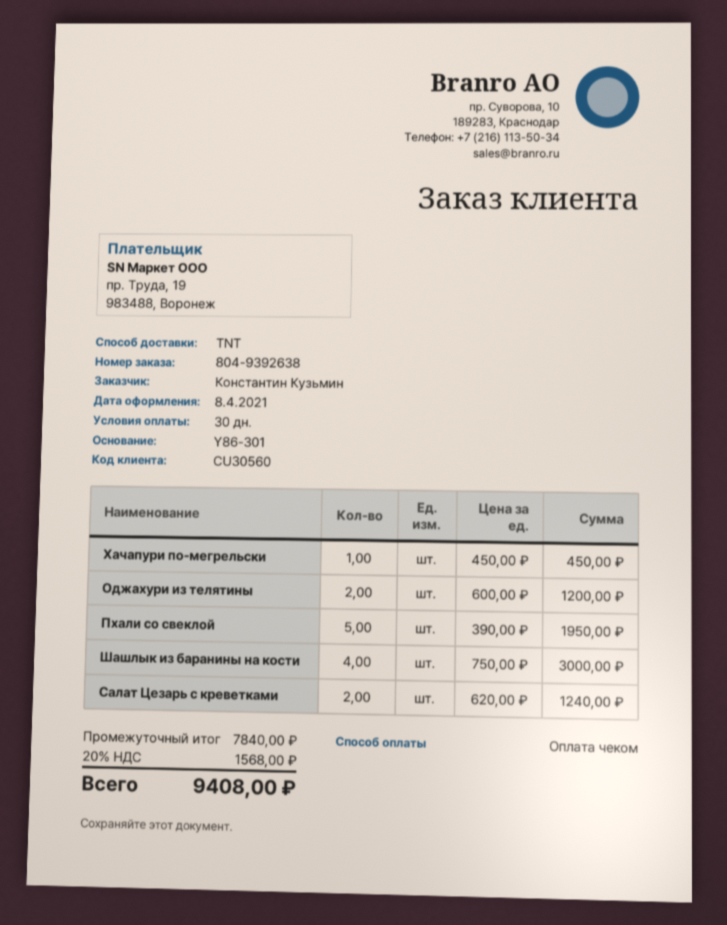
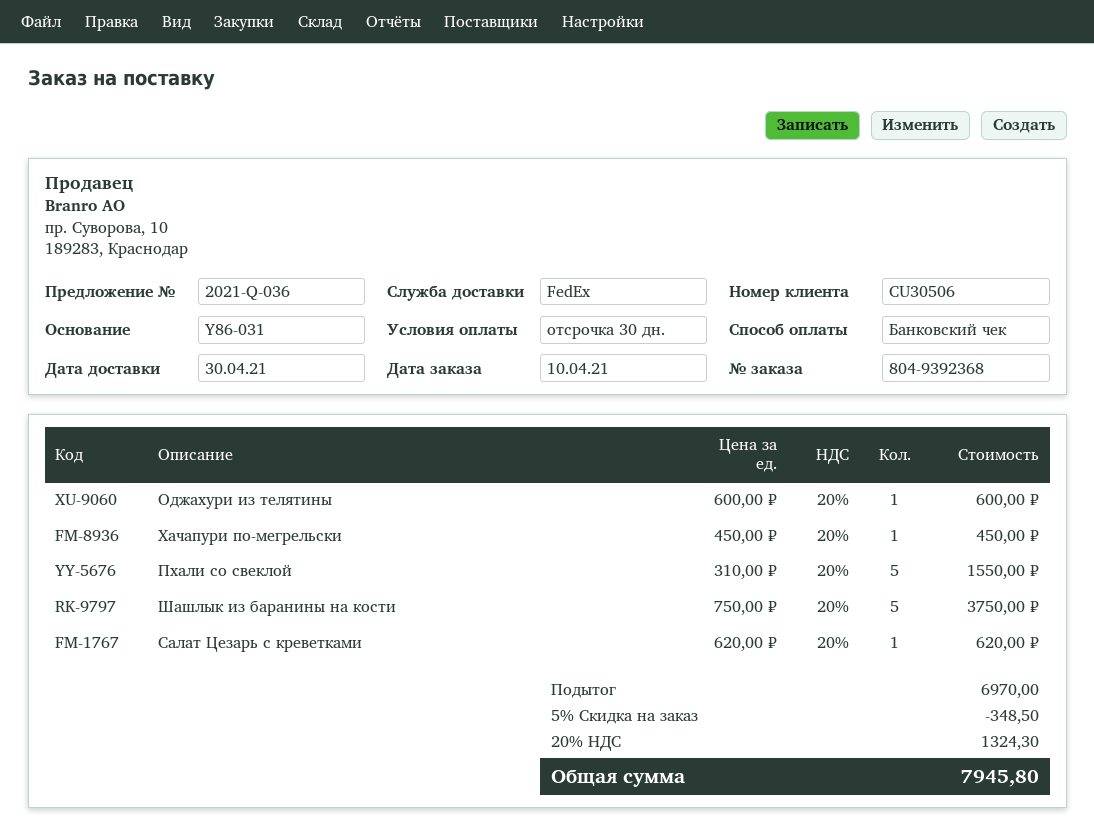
order number: 804-9392638 -> 804-9392368
order date: 2021-04-08 -> 2021-04-10
customer number: CU30560 -> CU30506
reference: Y86-301 -> Y86-031
shipping method: TNT -> FedEx
Оджахури из телятины: 2 x 600.00 = 1200.00 -> 1 x 600.00 = 600.00
Пхали со свеклой: 5 x 390.00 = 1950.00 -> 5 x 310.00 = 1550.00
Шашлык из баранины на кости: 4 x 750.00 = 3000.00 -> 5 x 750.00 = 3750.00
Салат Цезарь с креветками: 2 x 620.00 = 1240.00 -> 1 x 620.00 = 620.00
subtotal: 7840.00 -> 6970.00
discount: none -> 5% = 348.50
tax: 20% = 1568.00 -> 20% = 1324.30
total: 9408.00 -> 7945.80

